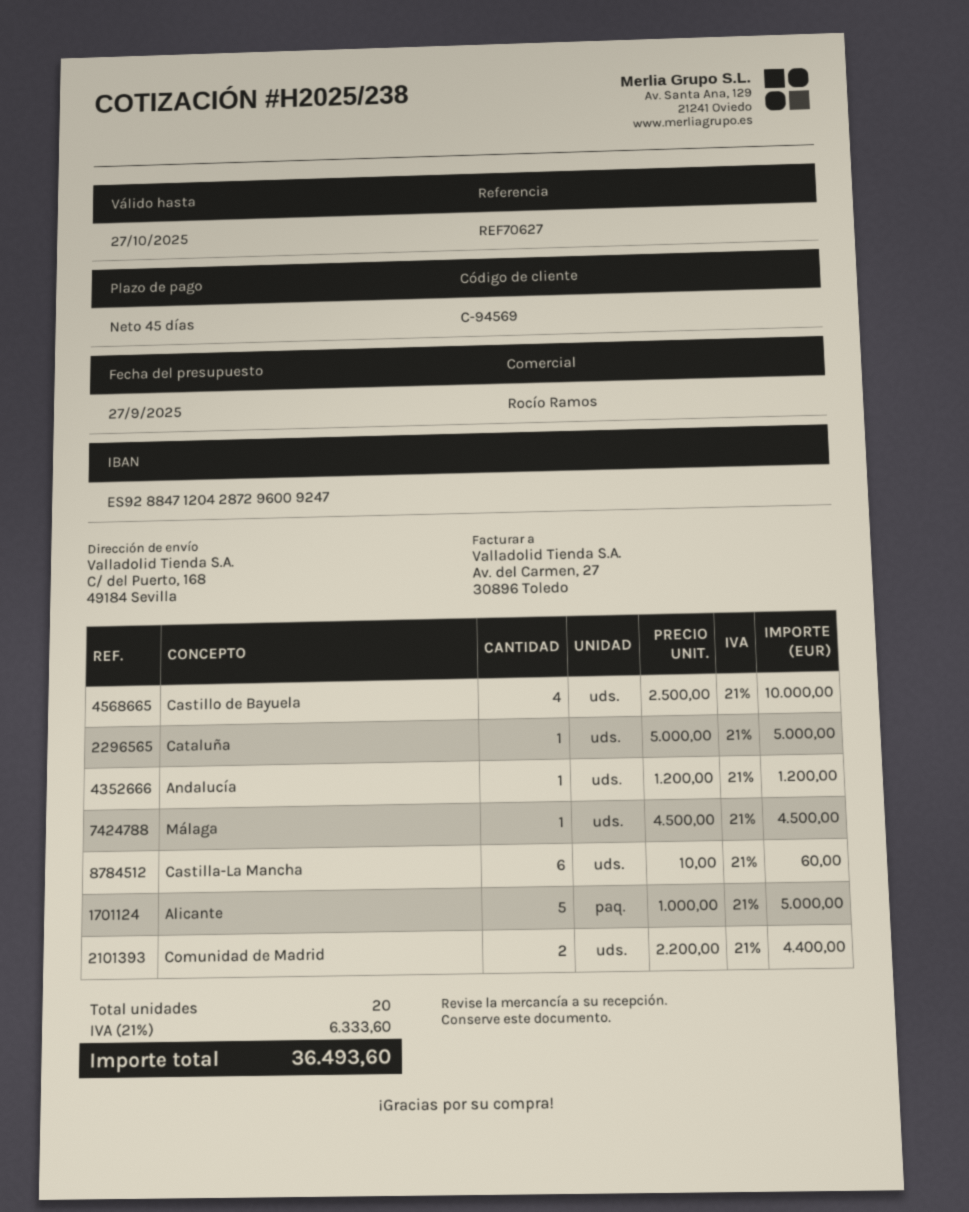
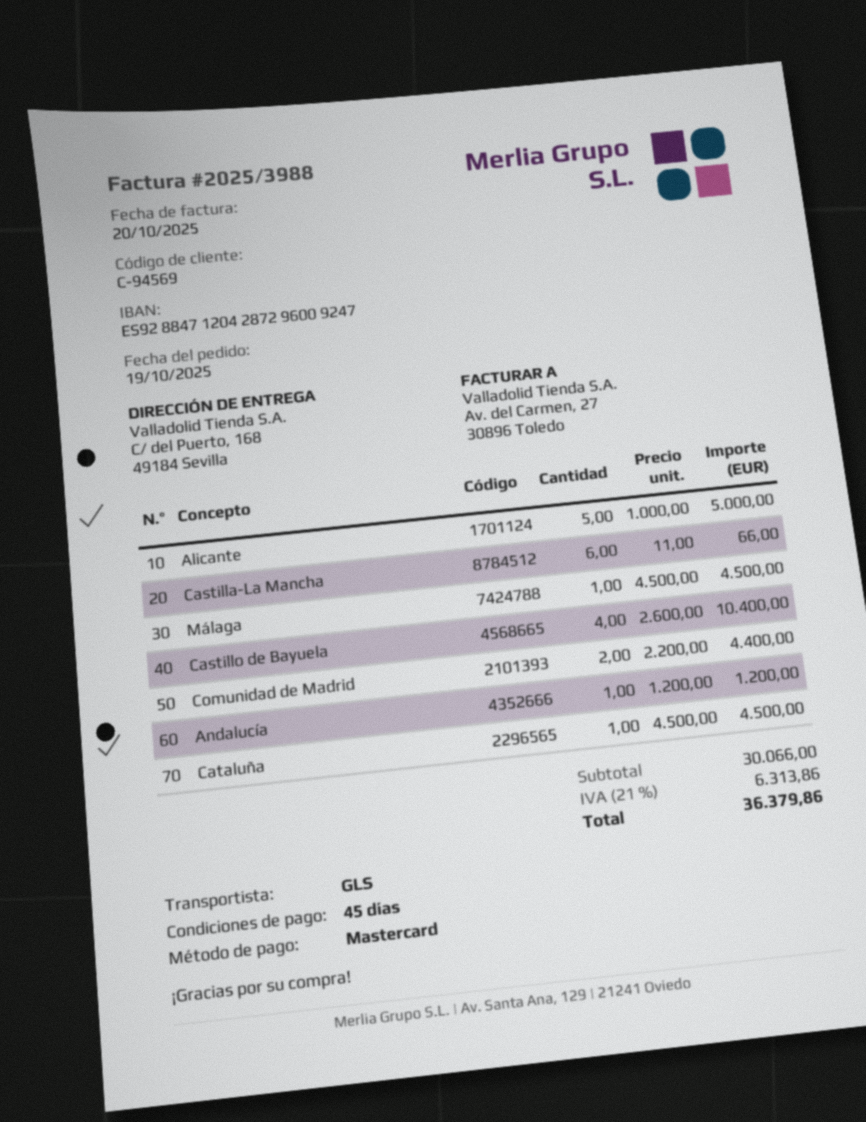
Castillo de Bayuela: 4 x 2500.00 = 10000.00 -> 4 x 2600.00 = 10400.00
Cataluña: 1 x 5000.00 = 5000.00 -> 1 x 4500.00 = 4500.00
Castilla-La Mancha: 6 x 10.00 = 60.00 -> 6 x 11.00 = 66.00
tax: 21% = 6333.60 -> 21% = 6313.86
total: 36493.60 -> 36379.86

